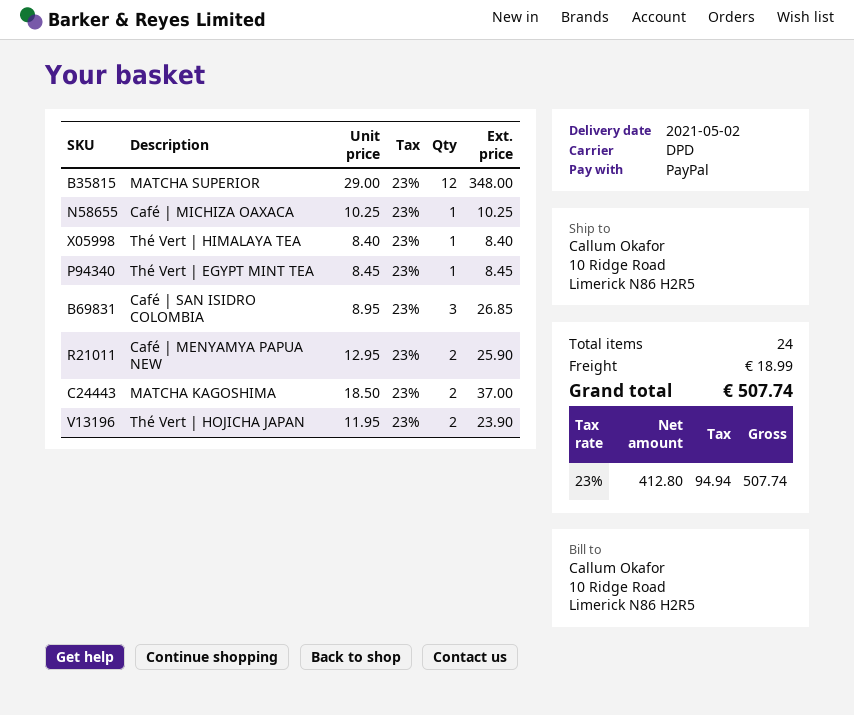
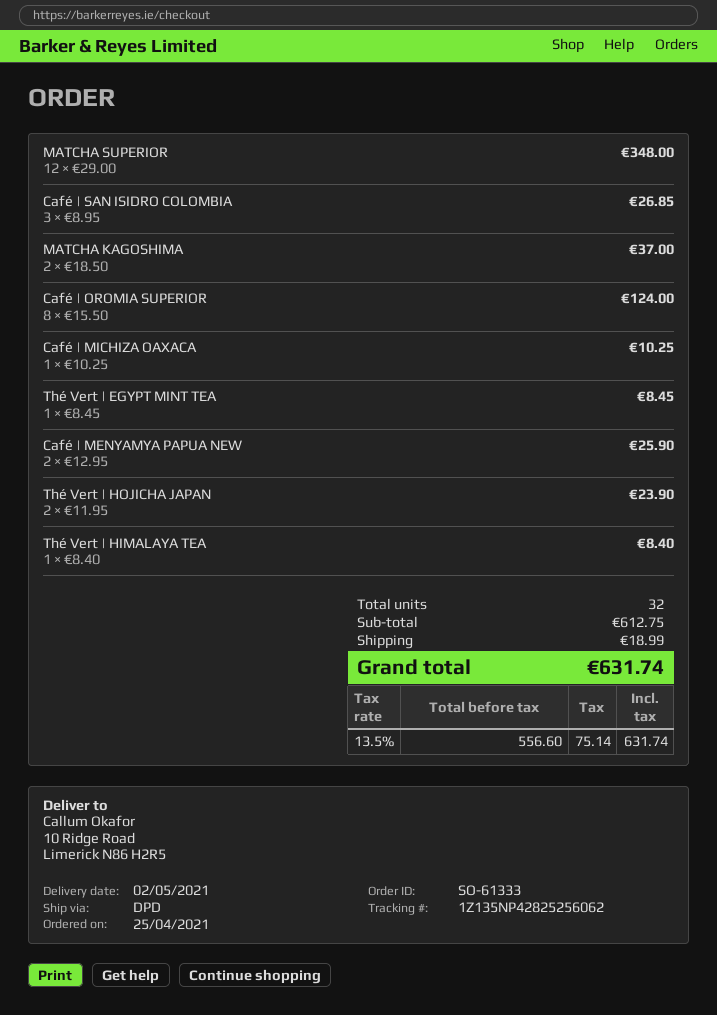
Café | OROMIA SUPERIOR: none -> 8 x 15.50 = 124.00
total quantity: 24 -> 32
net: 412.80 -> 556.60
tax: 23% = 94.94 -> 13.5% = 75.14
total: 507.74 -> 631.74

